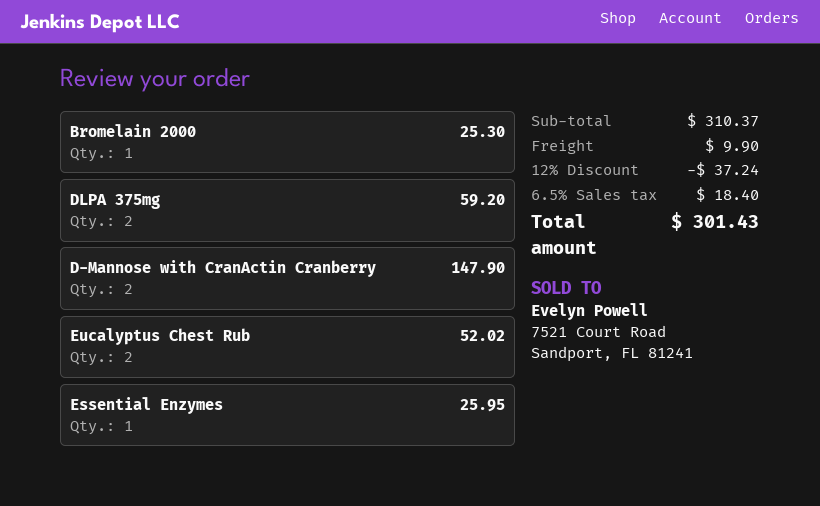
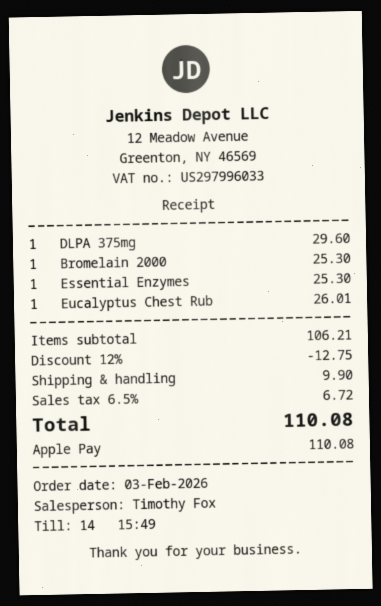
DLPA 375mg: 2 for 59.20 -> 1 for 29.60
D-Mannose with CranActin Cranberry: 2 for 147.90 -> none
Eucalyptus Chest Rub: 2 for 52.02 -> 1 for 26.01
Essential Enzymes: 1 for 25.95 -> 1 for 25.30
subtotal: 310.37 -> 106.21
discount: 12% = 37.24 -> 12% = 12.75
tax: 6.5% = 18.40 -> 6.5% = 6.72
total: 301.43 -> 110.08

